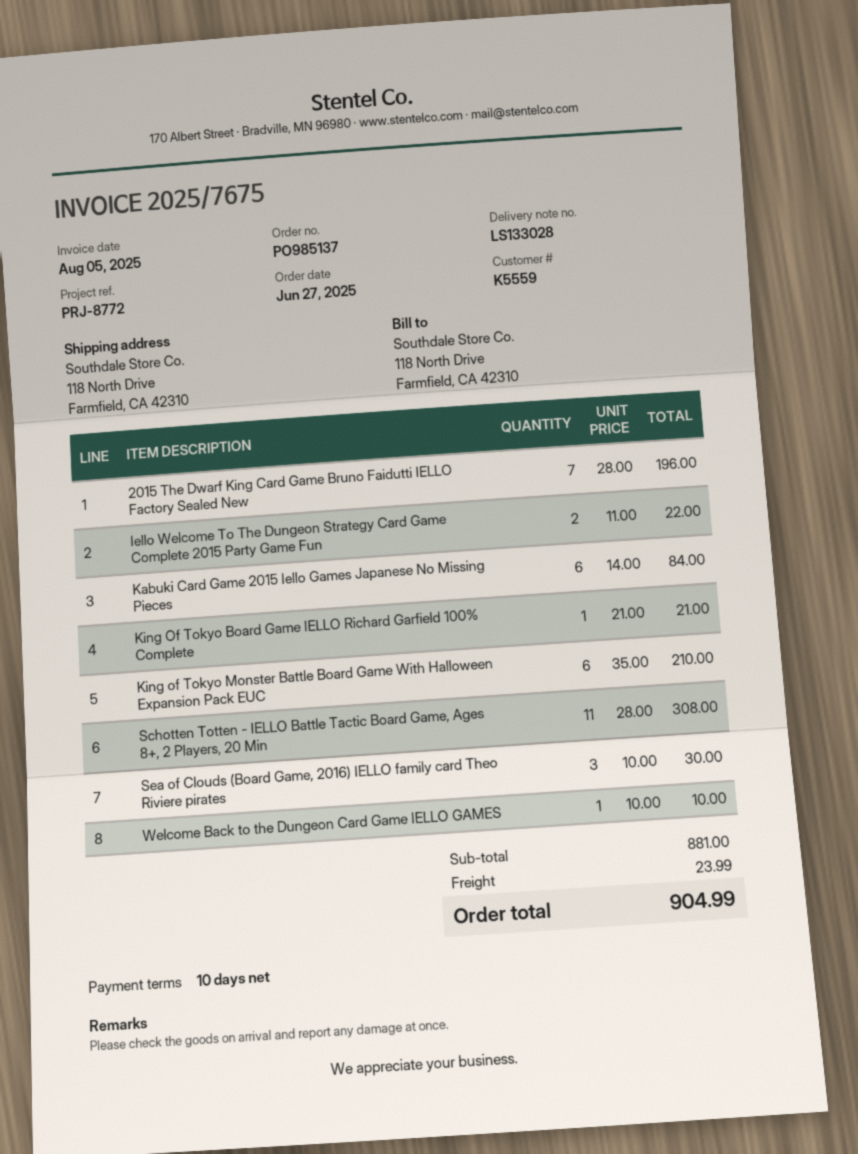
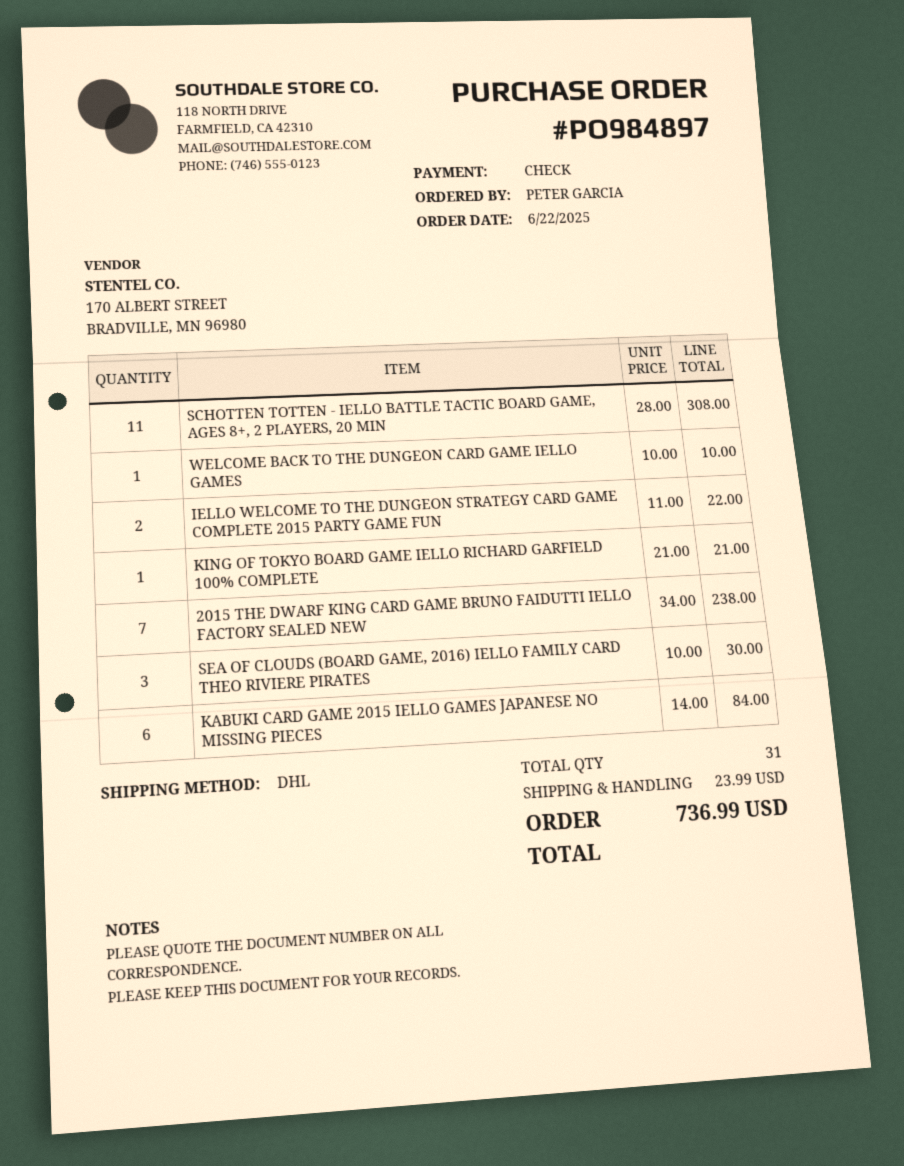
order number: PO985137 -> PO984897
order date: 2025-06-27 -> 2025-06-22
2015 The Dwarf King Card Game Bruno Faidutti IELLO Factory Sealed New: 7 x 28.00 = 196.00 -> 7 x 34.00 = 238.00
King of Tokyo Monster Battle Board Game With Halloween Expansion Pack EUC: 6 x 35.00 = 210.00 -> none
total: 904.99 -> 736.99

